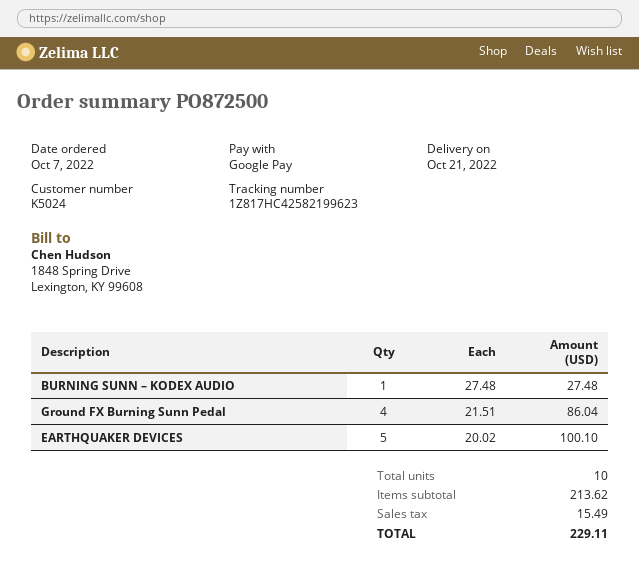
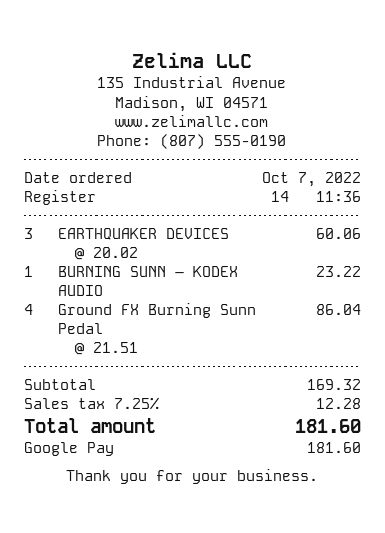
BURNING SUNN – KODEX AUDIO: 1 x 27.48 = 27.48 -> 1 x 23.22 = 23.22
EARTHQUAKER DEVICES: 5 x 20.02 = 100.10 -> 3 x 20.02 = 60.06
subtotal: 213.62 -> 169.32
tax: 15.49 -> 12.28
total: 229.11 -> 181.60

